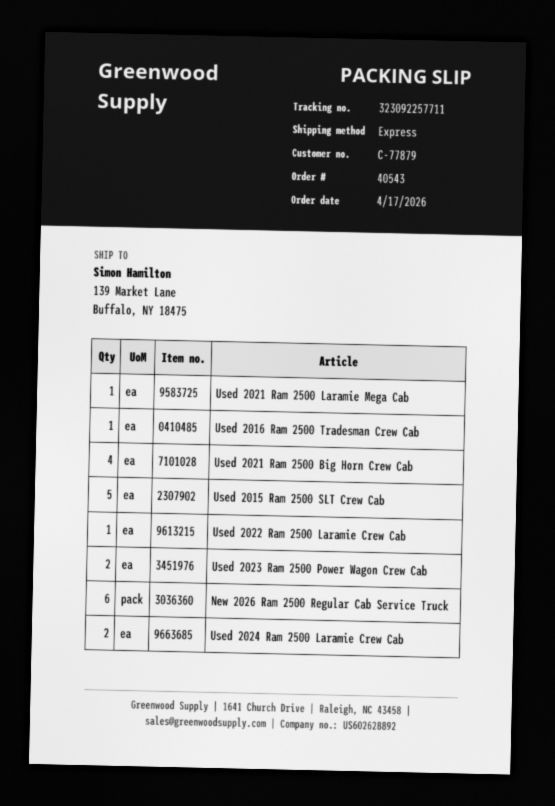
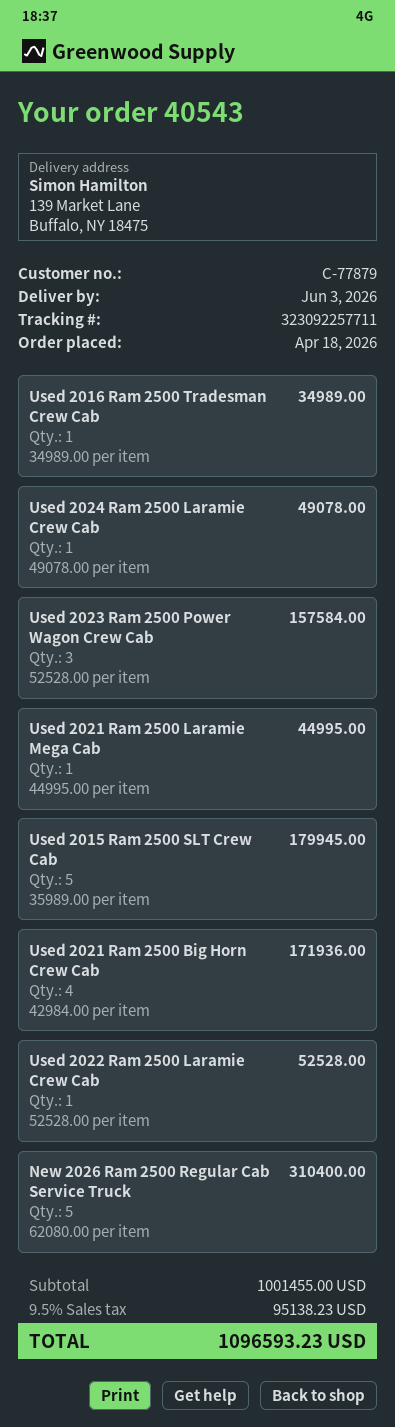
order date: 2026-04-17 -> 2026-04-18
Used 2023 Ram 2500 Power Wagon Crew Cab: 2 -> 3
New 2026 Ram 2500 Regular Cab Service Truck: 6 -> 5
Used 2024 Ram 2500 Laramie Crew Cab: 2 -> 1

